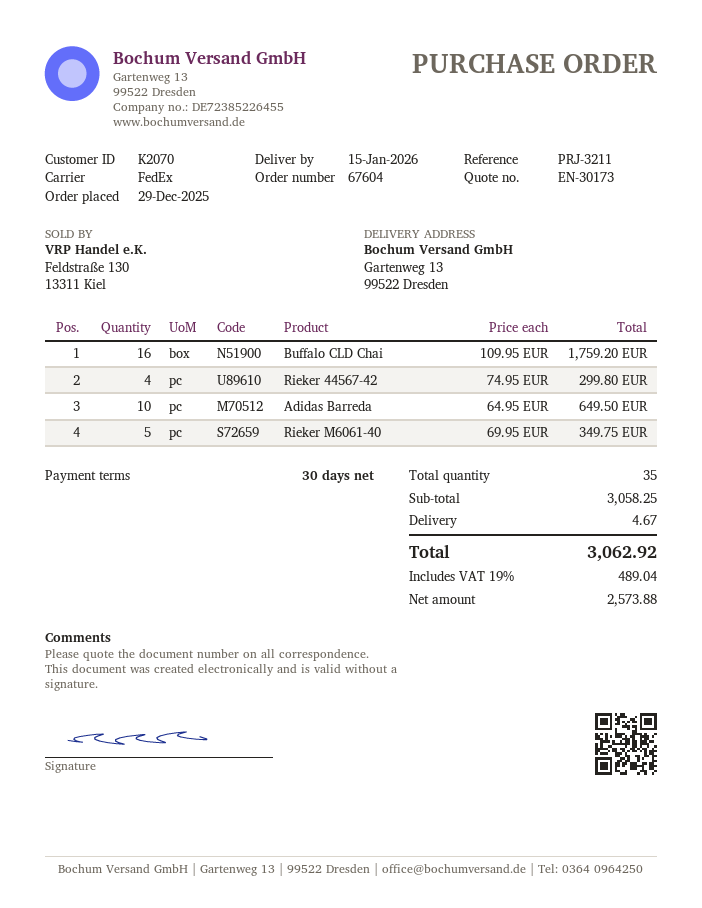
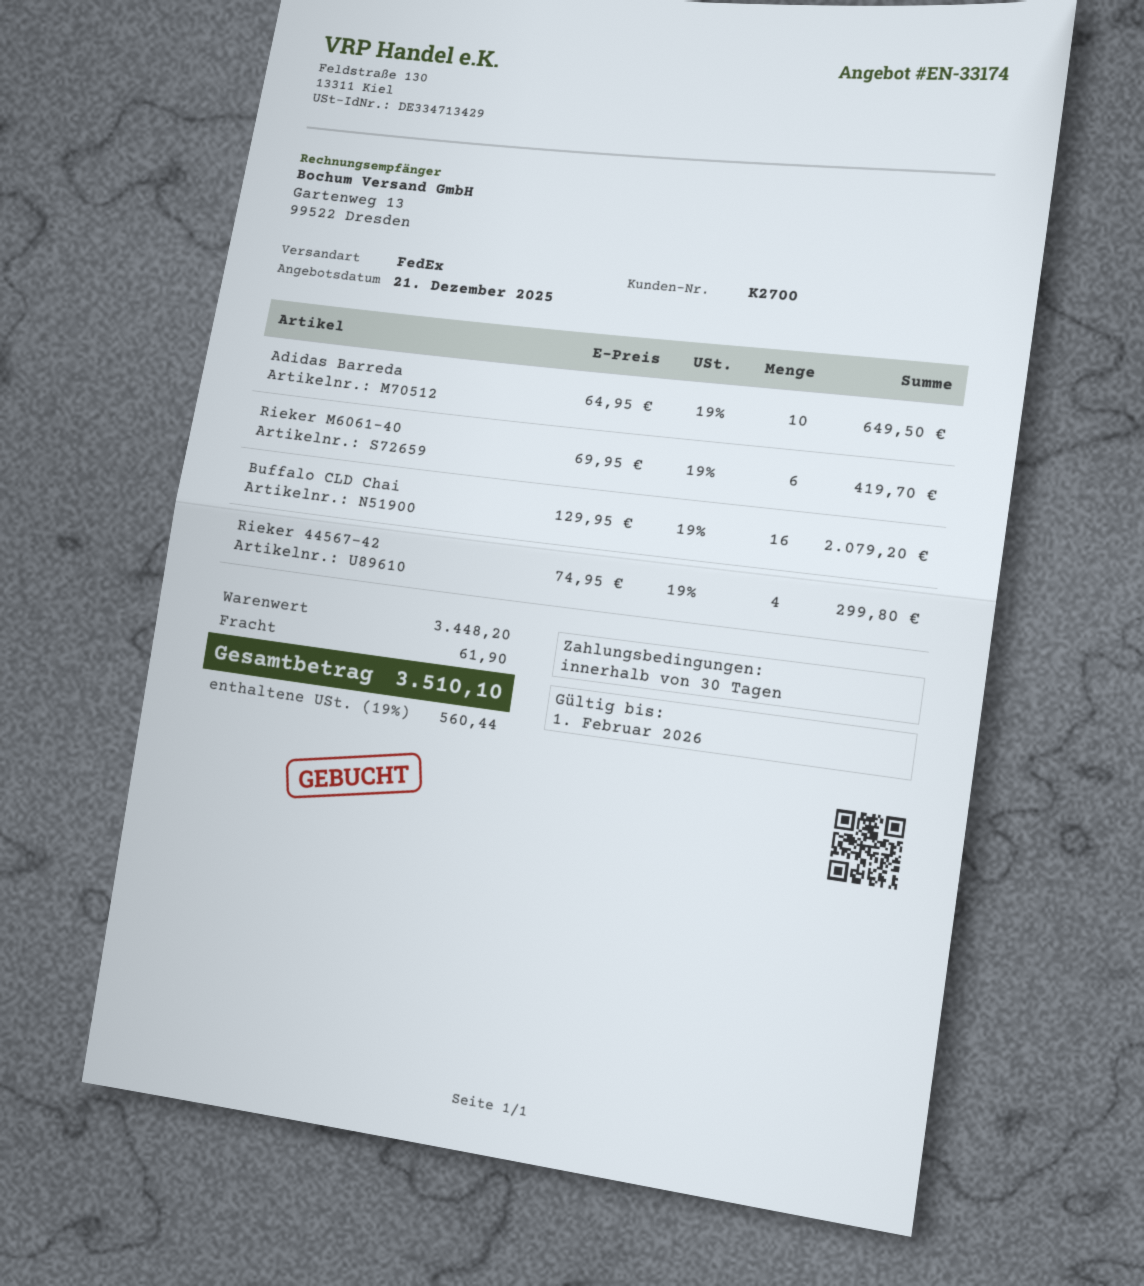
quote number: EN-30173 -> EN-33174
customer number: K2070 -> K2700
Buffalo CLD Chai: 16 x 109.95 = 1759.20 -> 16 x 129.95 = 2079.20
Rieker M6061-40: 5 x 69.95 = 349.75 -> 6 x 69.95 = 419.70
subtotal: 3058.25 -> 3448.20
shipping: 4.67 -> 61.90
tax: 19% = 489.04 -> 19% = 560.44
total: 3062.92 -> 3510.10

